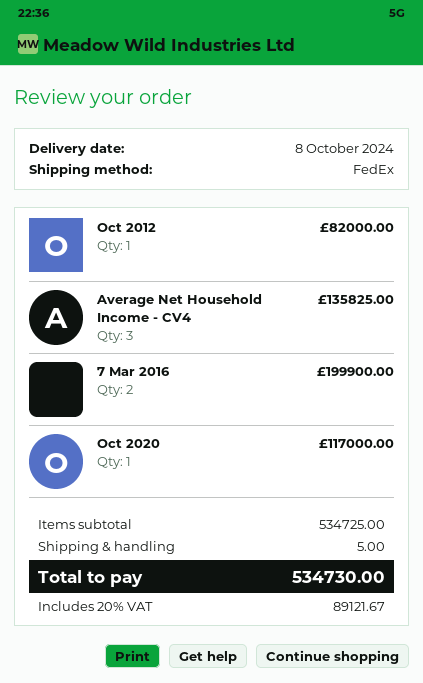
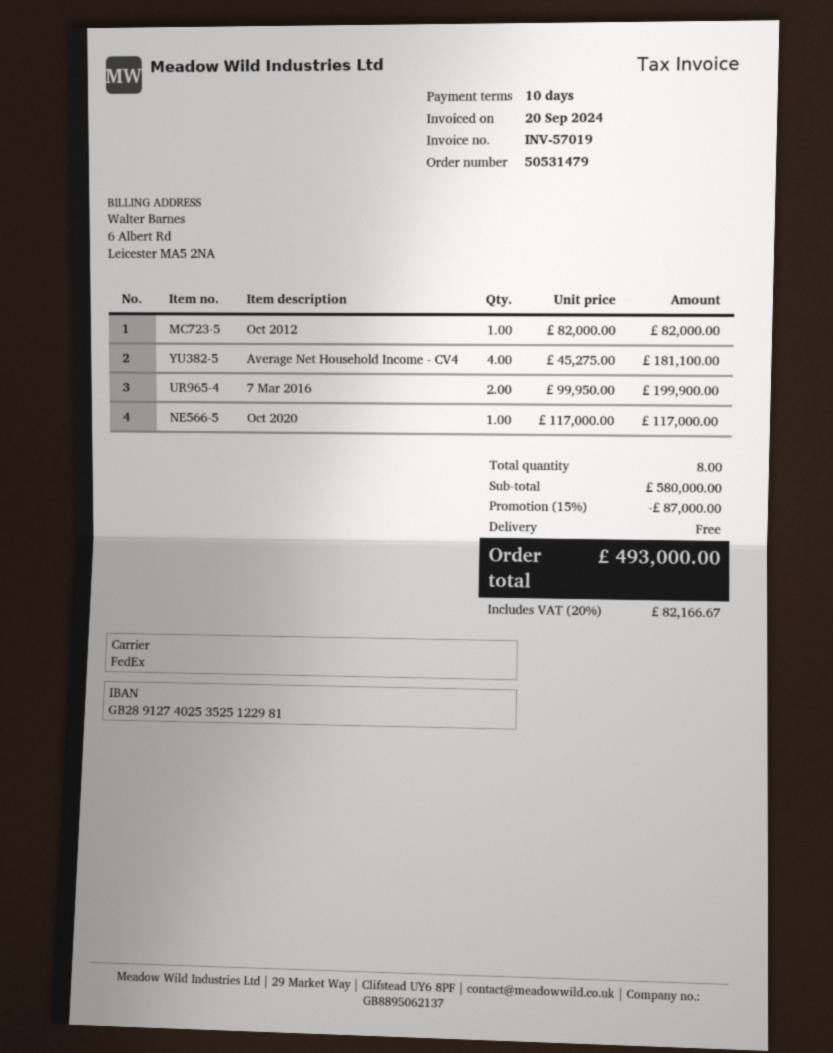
Average Net Household Income - CV4: 3 for 135825.00 -> 4 for 181100.00
subtotal: 534725.00 -> 580000.00
discount: none -> 15% = 87000.00
shipping: 5.00 -> 0.00
tax: 20% = 89121.67 -> 20% = 82166.67
total: 534730.00 -> 493000.00

